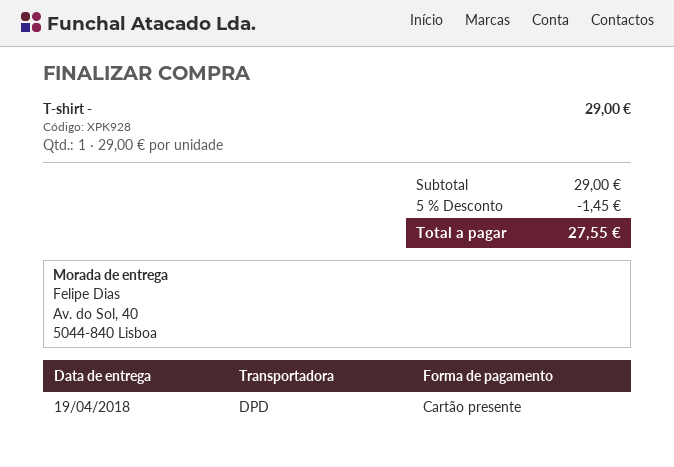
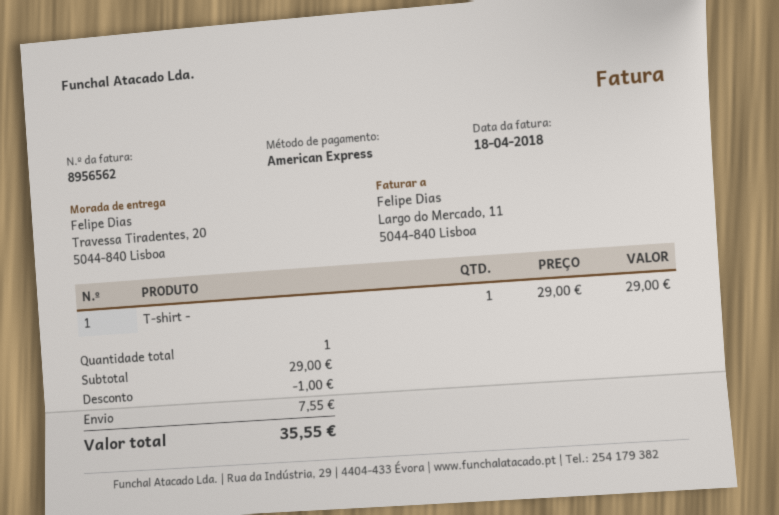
payment method: gift card -> American Express
ship to: Av. do Sol, 40, 5044-840 Lisboa -> Travessa Tiradentes, 20, 5044-840 Lisboa
discount: 1.45 -> 1.00
shipping: none -> 7.55
total: 27.55 -> 35.55

